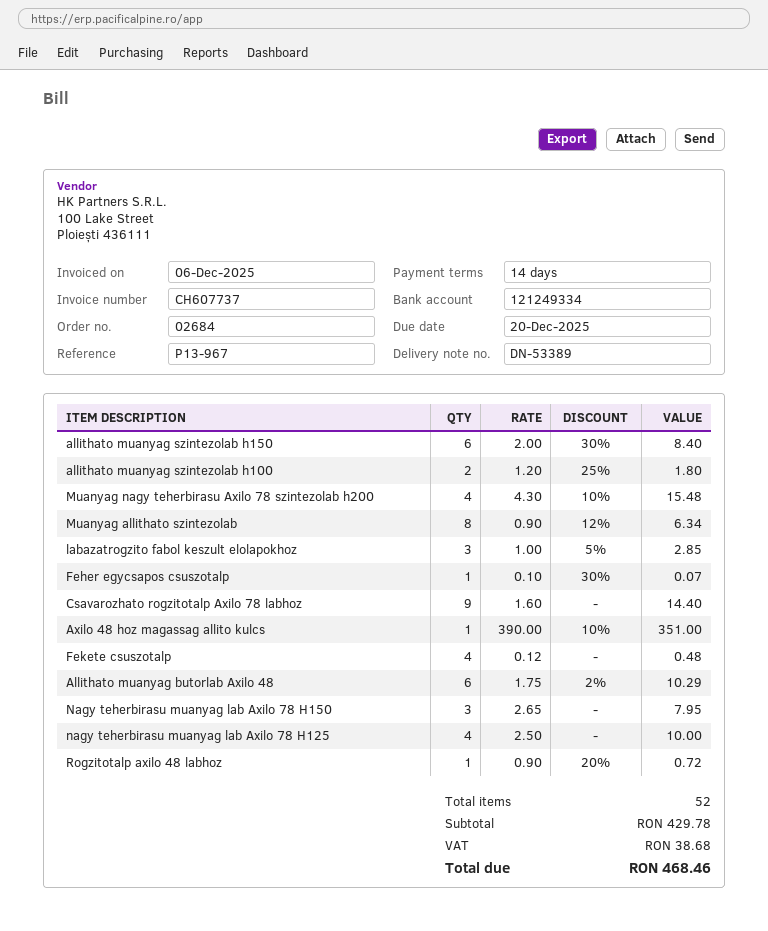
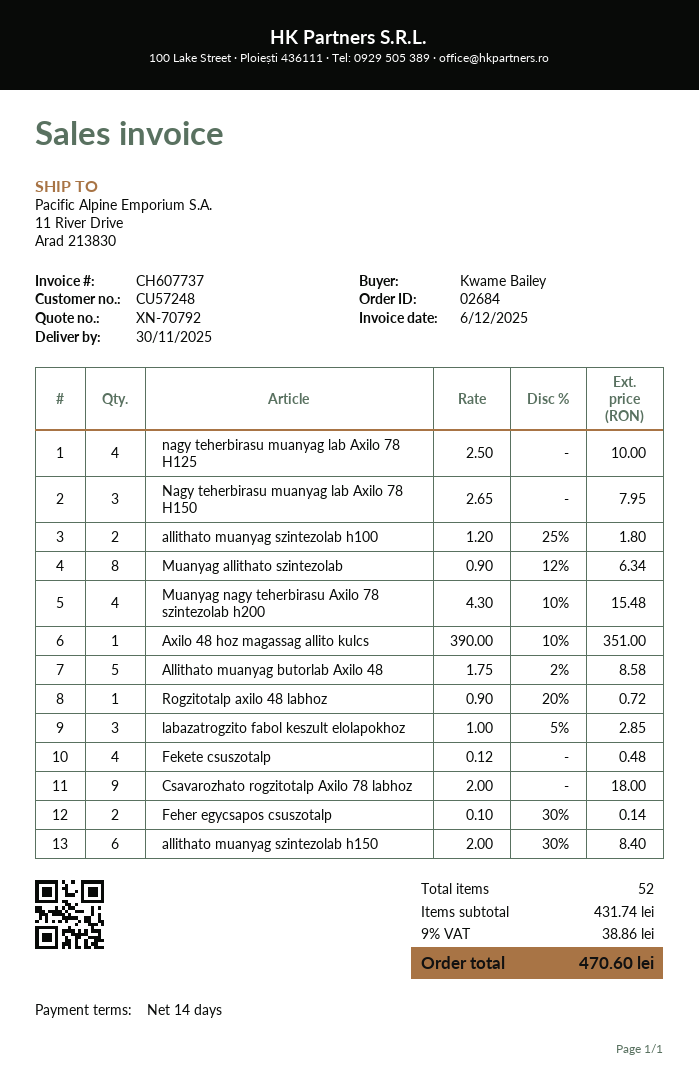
Feher egycsapos csuszotalp: 1 x 0.10 - 30% = 0.07 -> 2 x 0.10 - 30% = 0.14
Csavarozhato rogzitotalp Axilo 78 labhoz: 9 x 1.60 = 14.40 -> 9 x 2.00 = 18.00
Allithato muanyag butorlab Axilo 48: 6 x 1.75 - 2% = 10.29 -> 5 x 1.75 - 2% = 8.58
subtotal: 429.78 -> 431.74
tax: 38.68 -> 38.86
total: 468.46 -> 470.60

